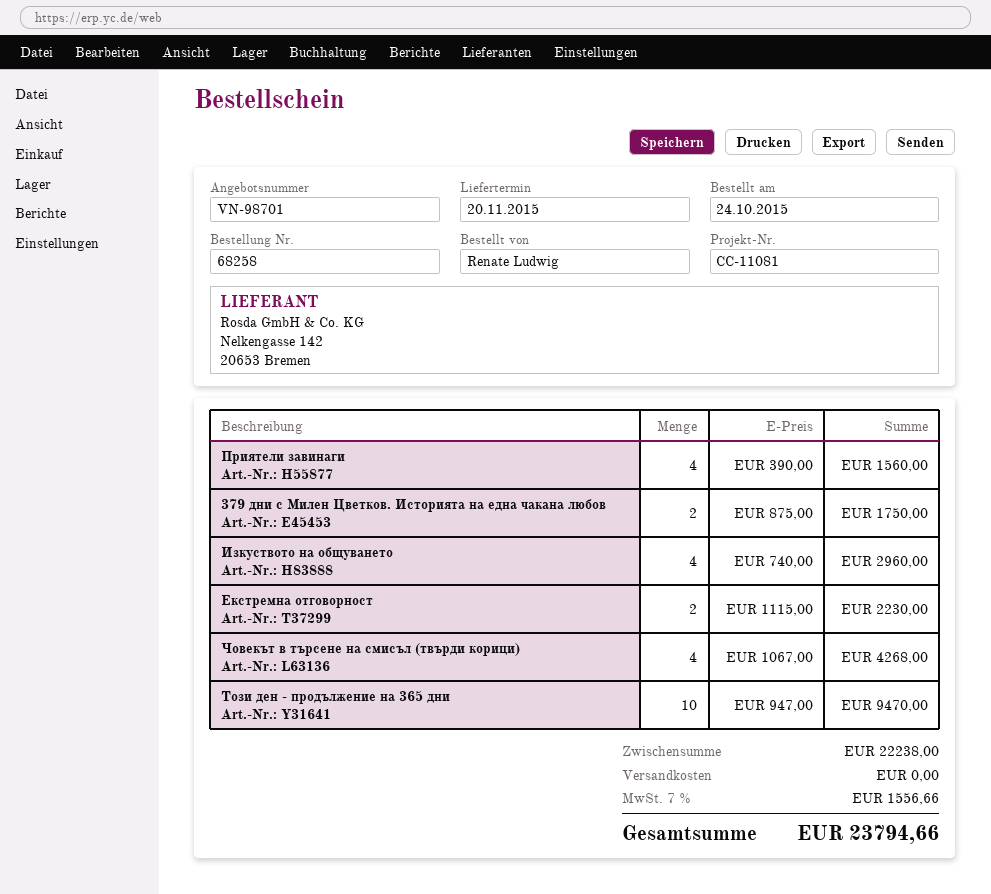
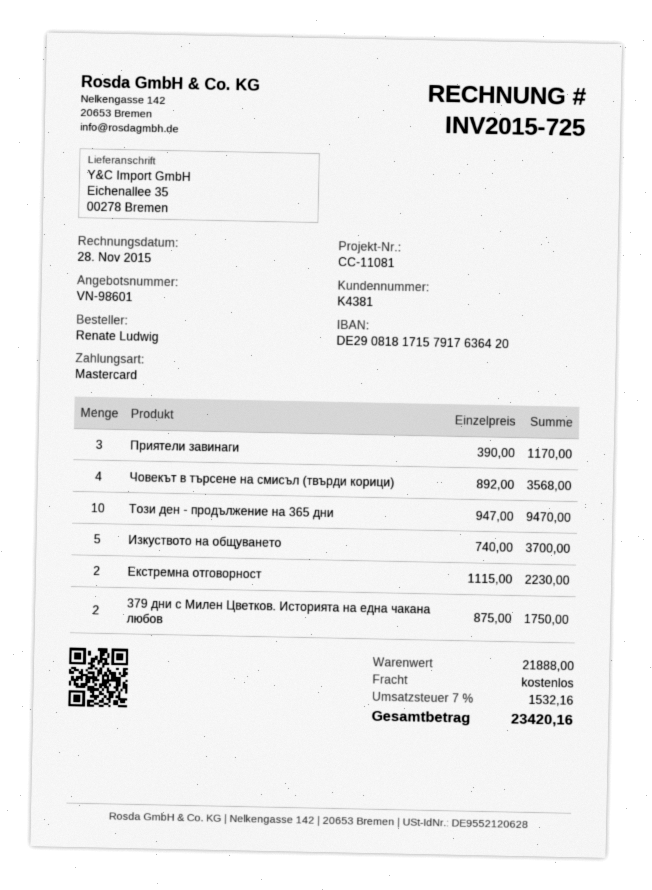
quote number: VN-98701 -> VN-98601
Приятели завинаги: 4 x 390.00 = 1560.00 -> 3 x 390.00 = 1170.00
Изкуството на общуването: 4 x 740.00 = 2960.00 -> 5 x 740.00 = 3700.00
Човекът в търсене на смисъл (твърди корици): 4 x 1067.00 = 4268.00 -> 4 x 892.00 = 3568.00
subtotal: 22238.00 -> 21888.00
tax: 7% = 1556.66 -> 7% = 1532.16
total: 23794.66 -> 23420.16

